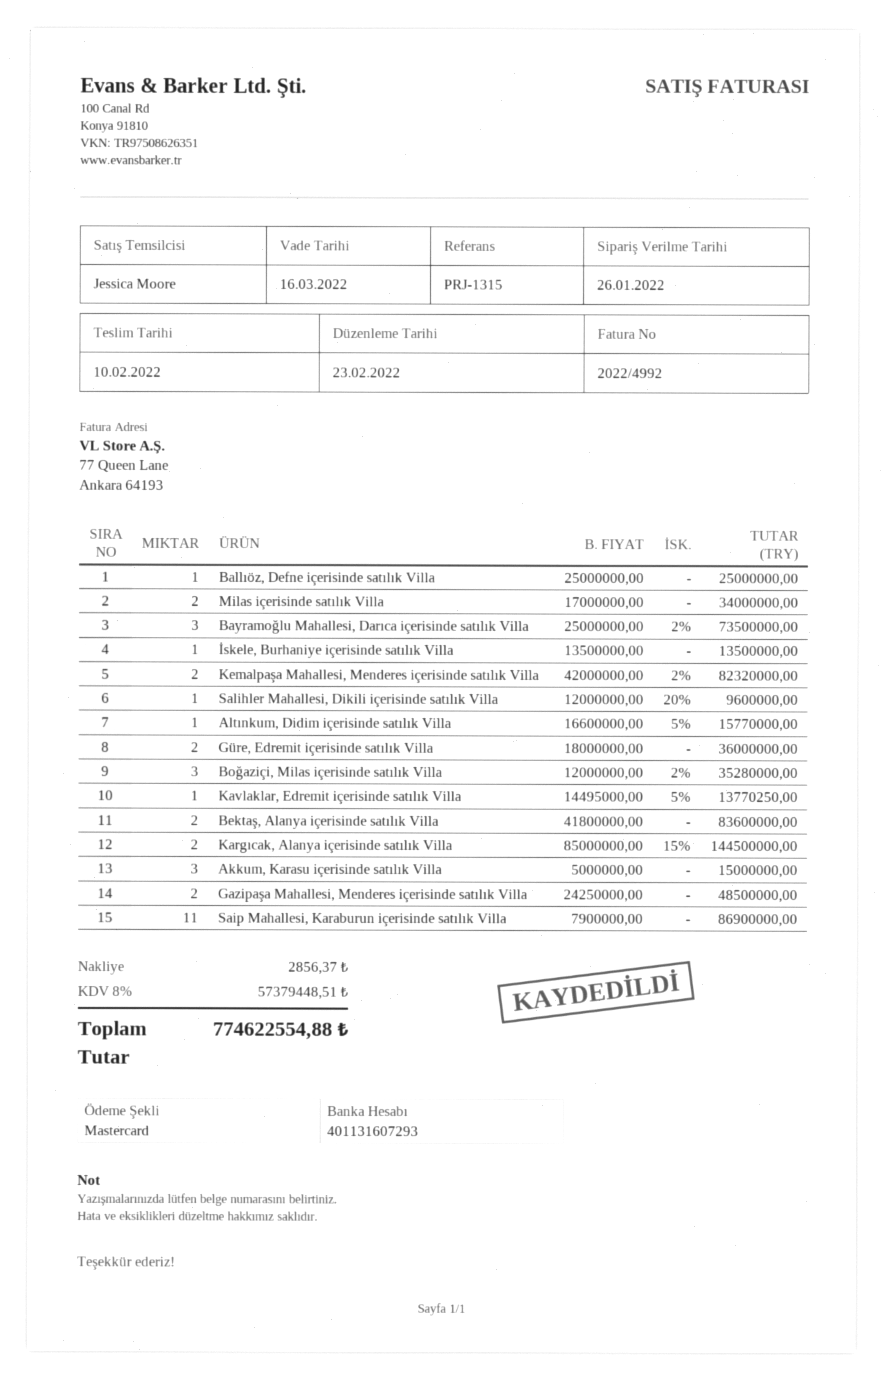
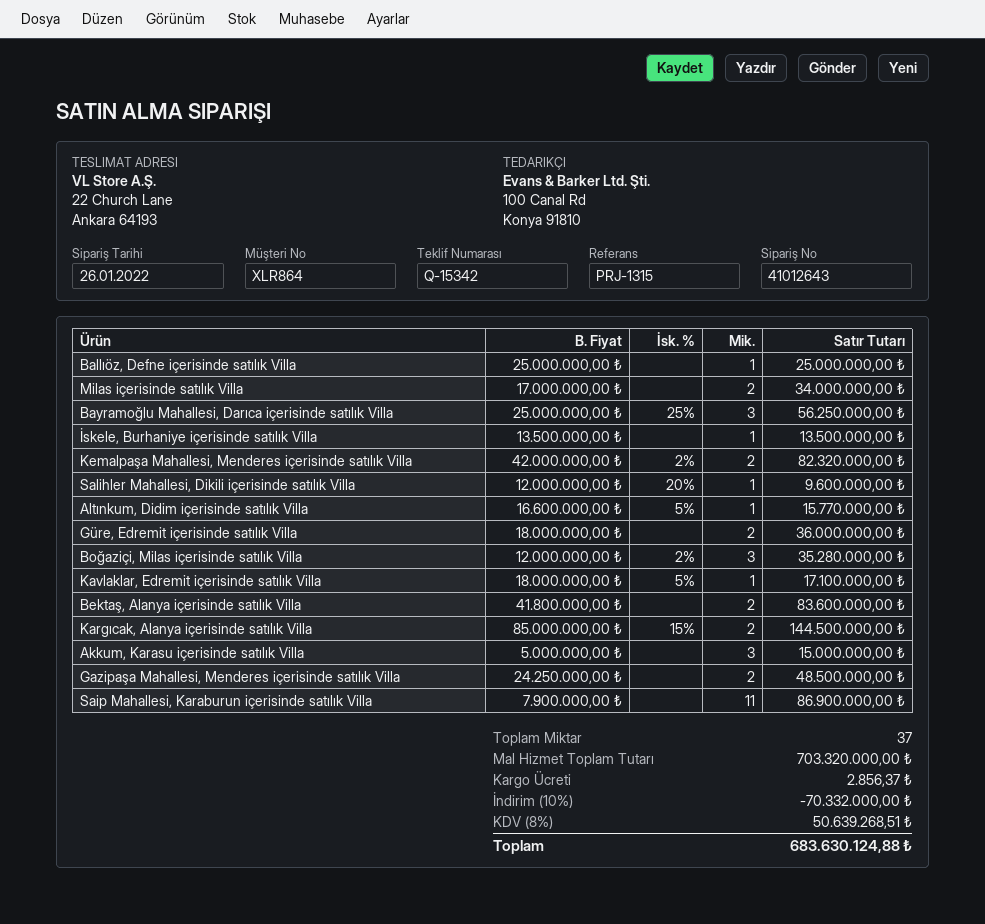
Bayramoğlu Mahallesi, Darıca içerisinde satılık Villa: 3 x 25000000.00 - 2% = 73500000.00 -> 3 x 25000000.00 - 25% = 56250000.00
Kavlaklar, Edremit içerisinde satılık Villa: 1 x 14495000.00 - 5% = 13770250.00 -> 1 x 18000000.00 - 5% = 17100000.00
discount: none -> 10% = 70332000.00
tax: 8% = 57379448.51 -> 8% = 50639268.51
total: 774622554.88 -> 683630124.88

